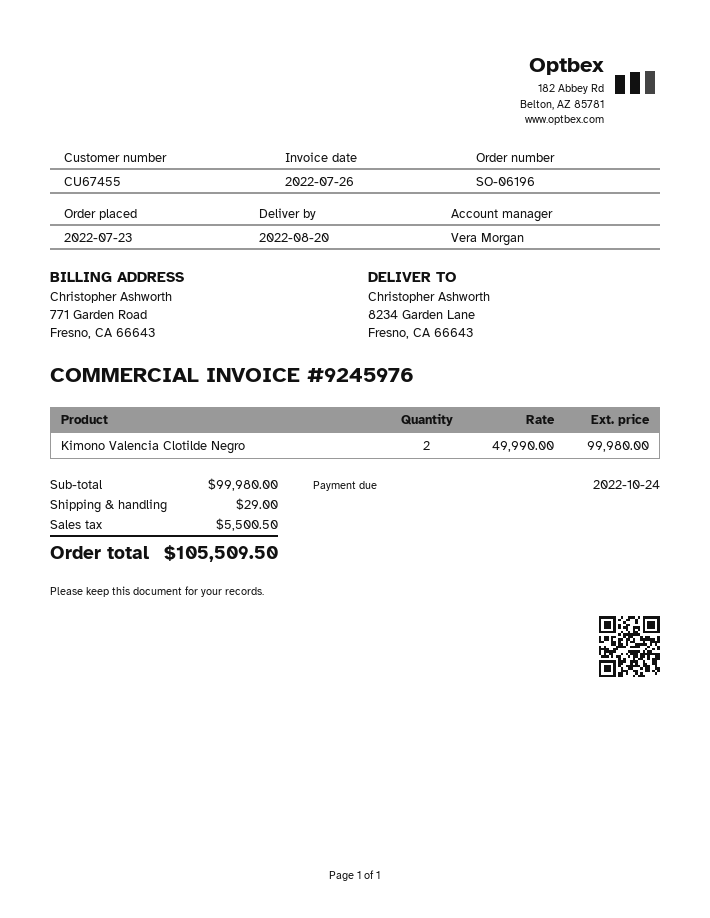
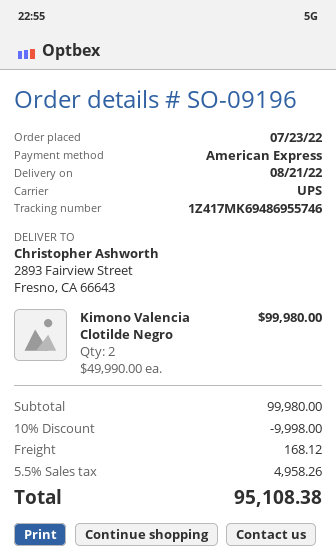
order number: SO-06196 -> SO-09196
delivery date: 2022-08-20 -> 2022-08-21
ship to: 8234 Garden Lane, Fresno, CA 66643 -> 2893 Fairview Street, Fresno, CA 66643
discount: none -> 10% = 9998.00
shipping: 29.00 -> 168.12
tax: 5500.50 -> 4958.26
total: 105509.50 -> 95108.38

